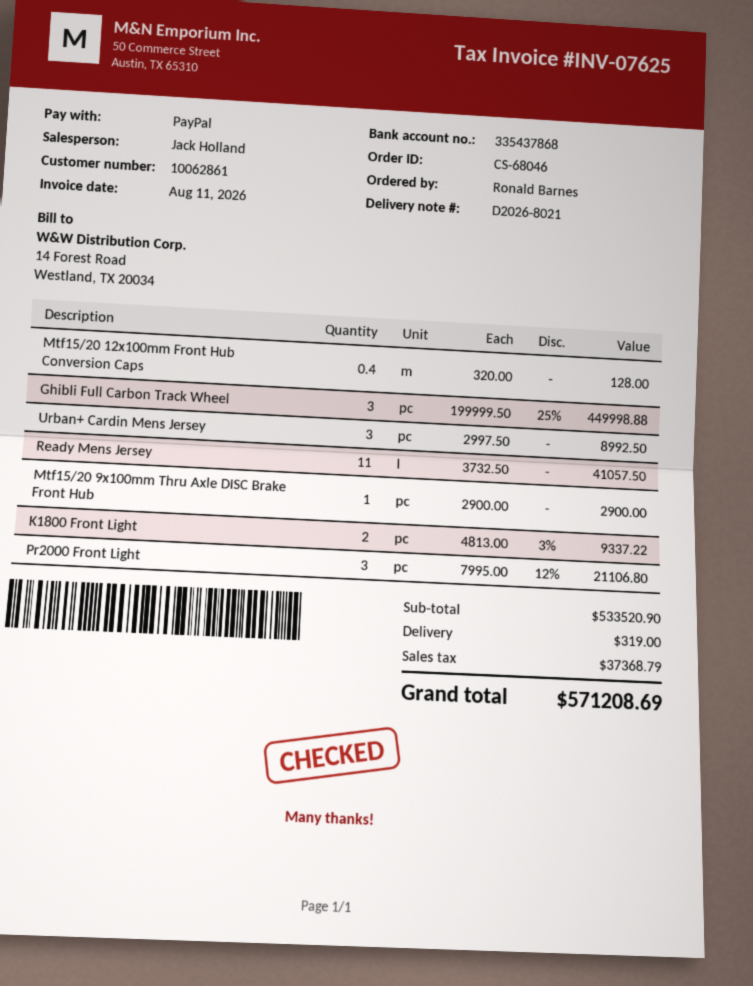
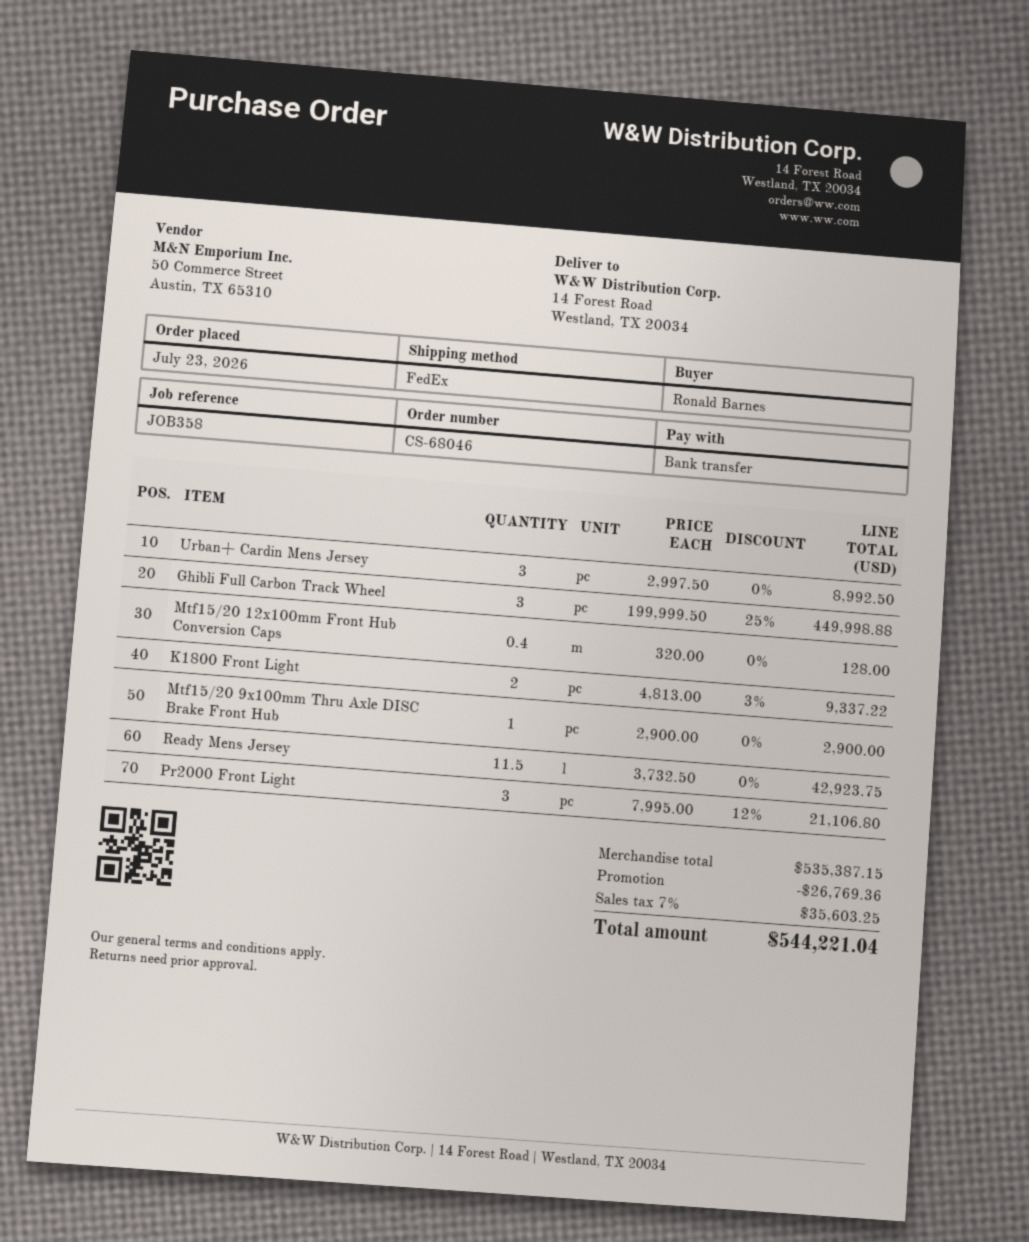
payment method: PayPal -> bank transfer
Ready Mens Jersey: 11 x 3732.50 = 41057.50 -> 11.5 x 3732.50 = 42923.75
subtotal: 533520.90 -> 535387.15
discount: none -> 26769.36
shipping: 319.00 -> none
tax: 37368.79 -> 35603.25
total: 571208.69 -> 544221.04

